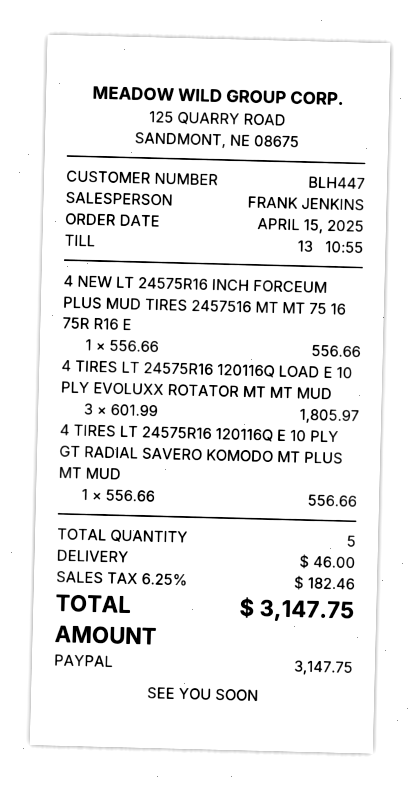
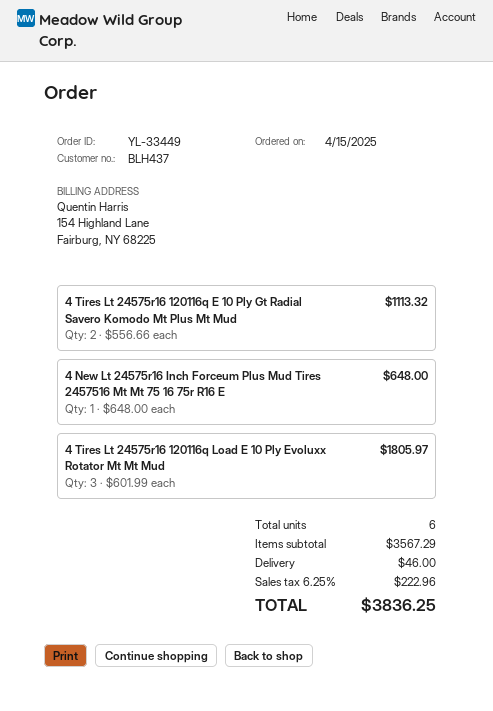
customer number: BLH447 -> BLH437
4 NEW LT 24575R16 INCH FORCEUM PLUS MUD TIRES 2457516 MT MT 75 16 75R R16 E: 1 x 556.66 = 556.66 -> 1 x 648.00 = 648.00
4 TIRES LT 24575R16 120116Q E 10 PLY GT RADIAL SAVERO KOMODO MT PLUS MT MUD: 1 x 556.66 = 556.66 -> 2 x 556.66 = 1113.32
total quantity: 5 -> 6
tax: 6.25% = 182.46 -> 6.25% = 222.96
total: 3147.75 -> 3836.25

